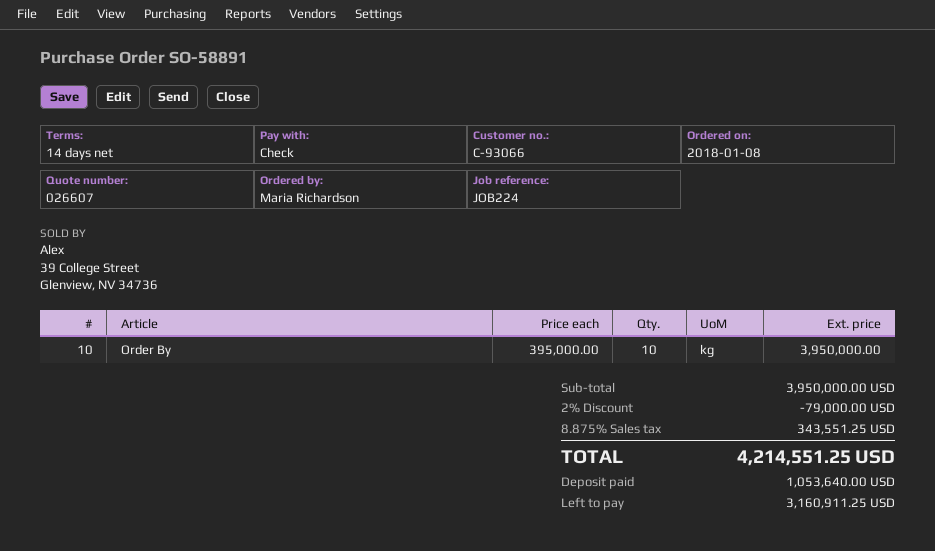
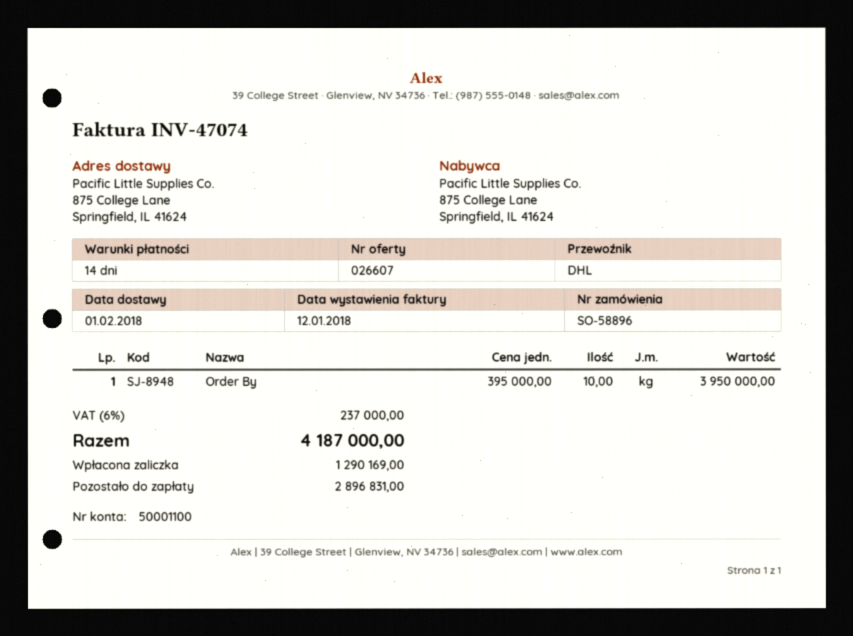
order number: SO-58891 -> SO-58896
discount: 2% = 79000.00 -> none
tax: 8.875% = 343551.25 -> 6% = 237000.00
total: 4214551.25 -> 4187000.00
deposit: 1053640.00 -> 1290169.00
balance: 3160911.25 -> 2896831.00

